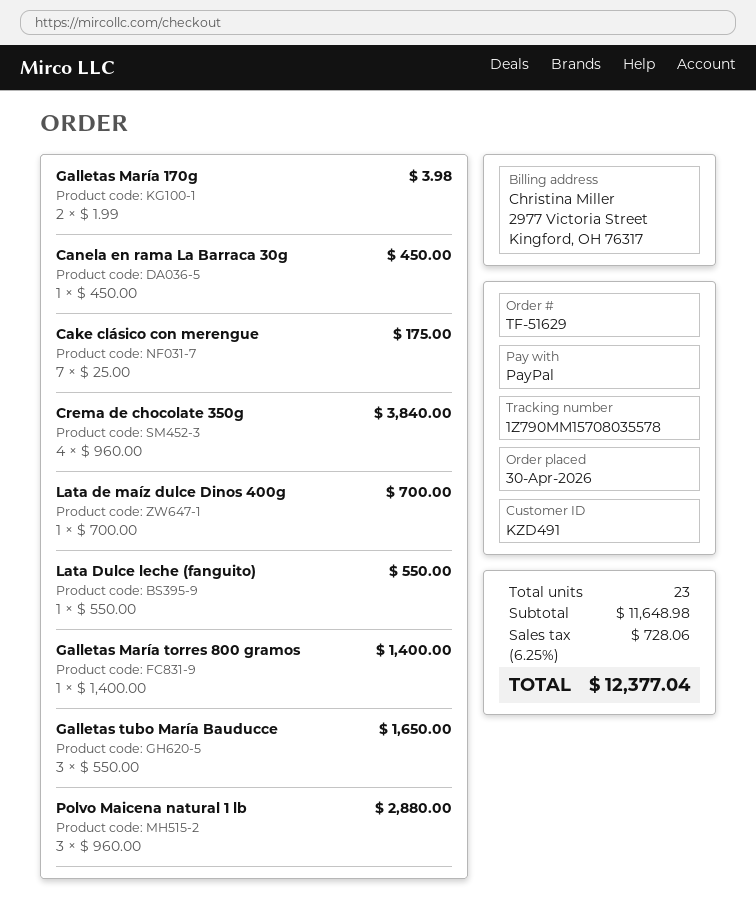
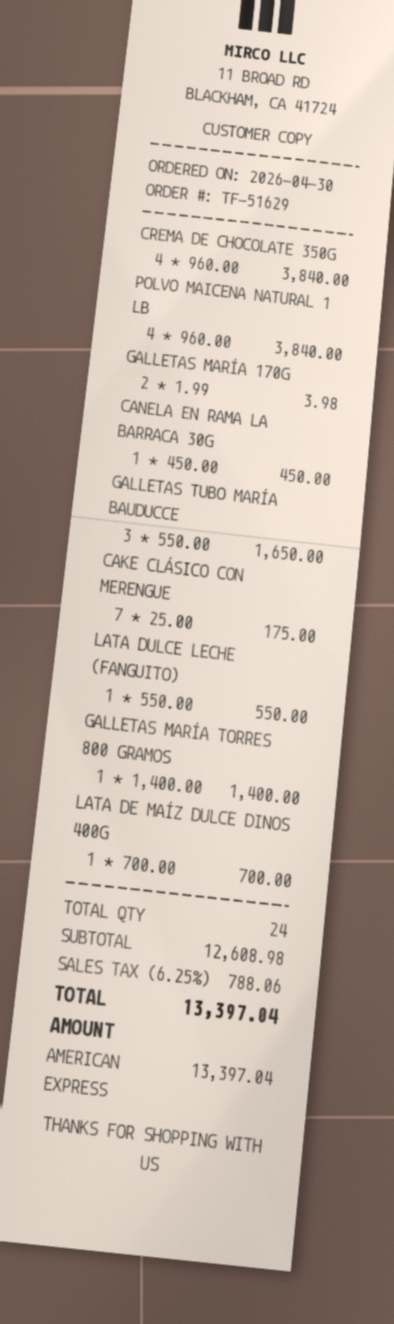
payment method: PayPal -> American Express
Polvo Maicena natural 1 lb: 3 x 960.00 = 2880.00 -> 4 x 960.00 = 3840.00
total quantity: 23 -> 24
subtotal: 11648.98 -> 12608.98
tax: 6.25% = 728.06 -> 6.25% = 788.06
total: 12377.04 -> 13397.04

